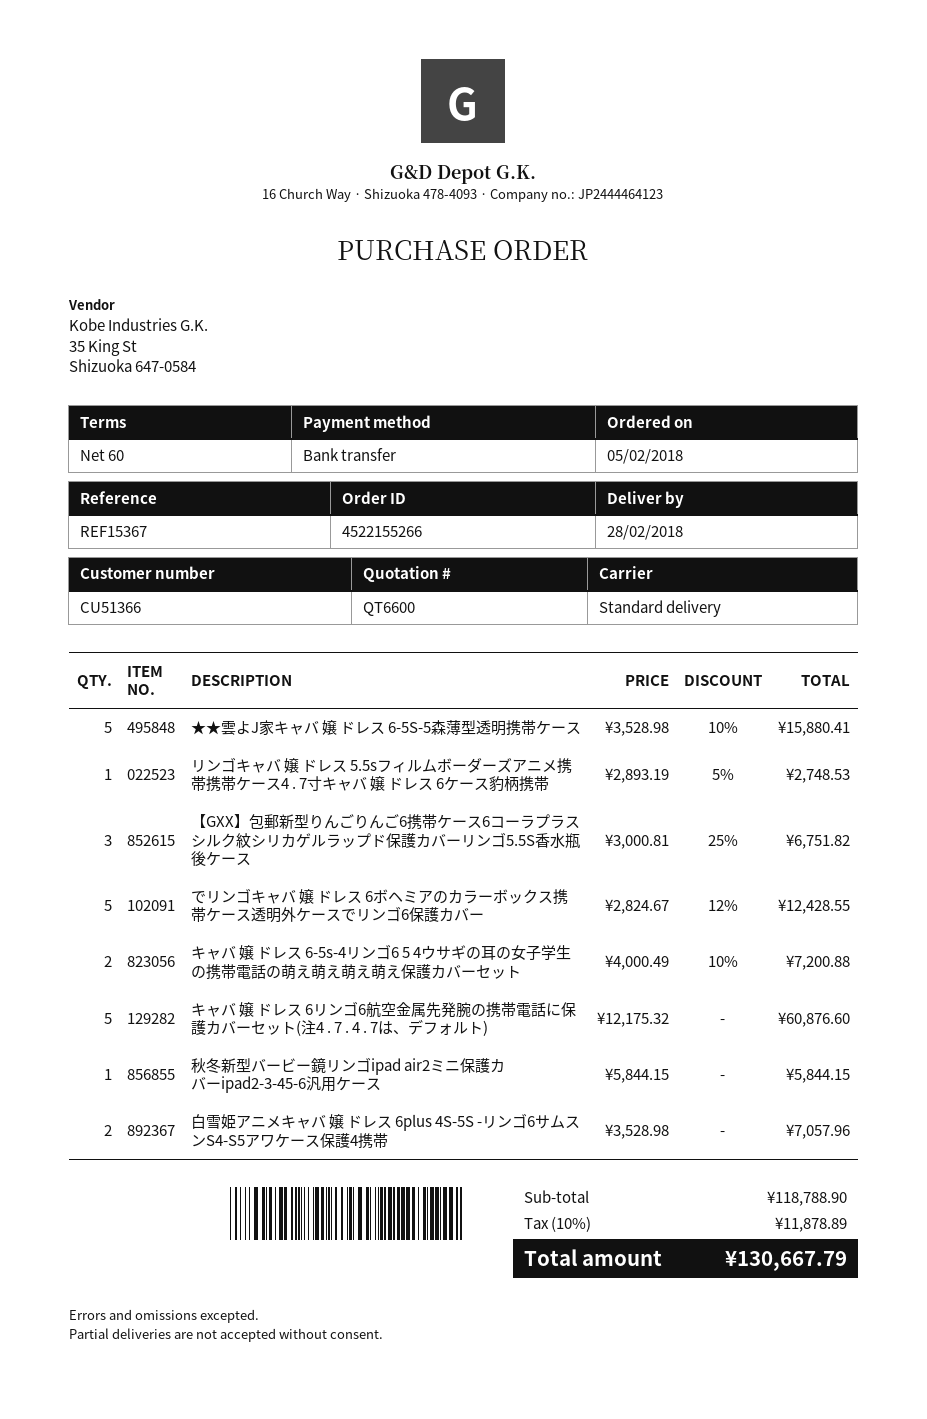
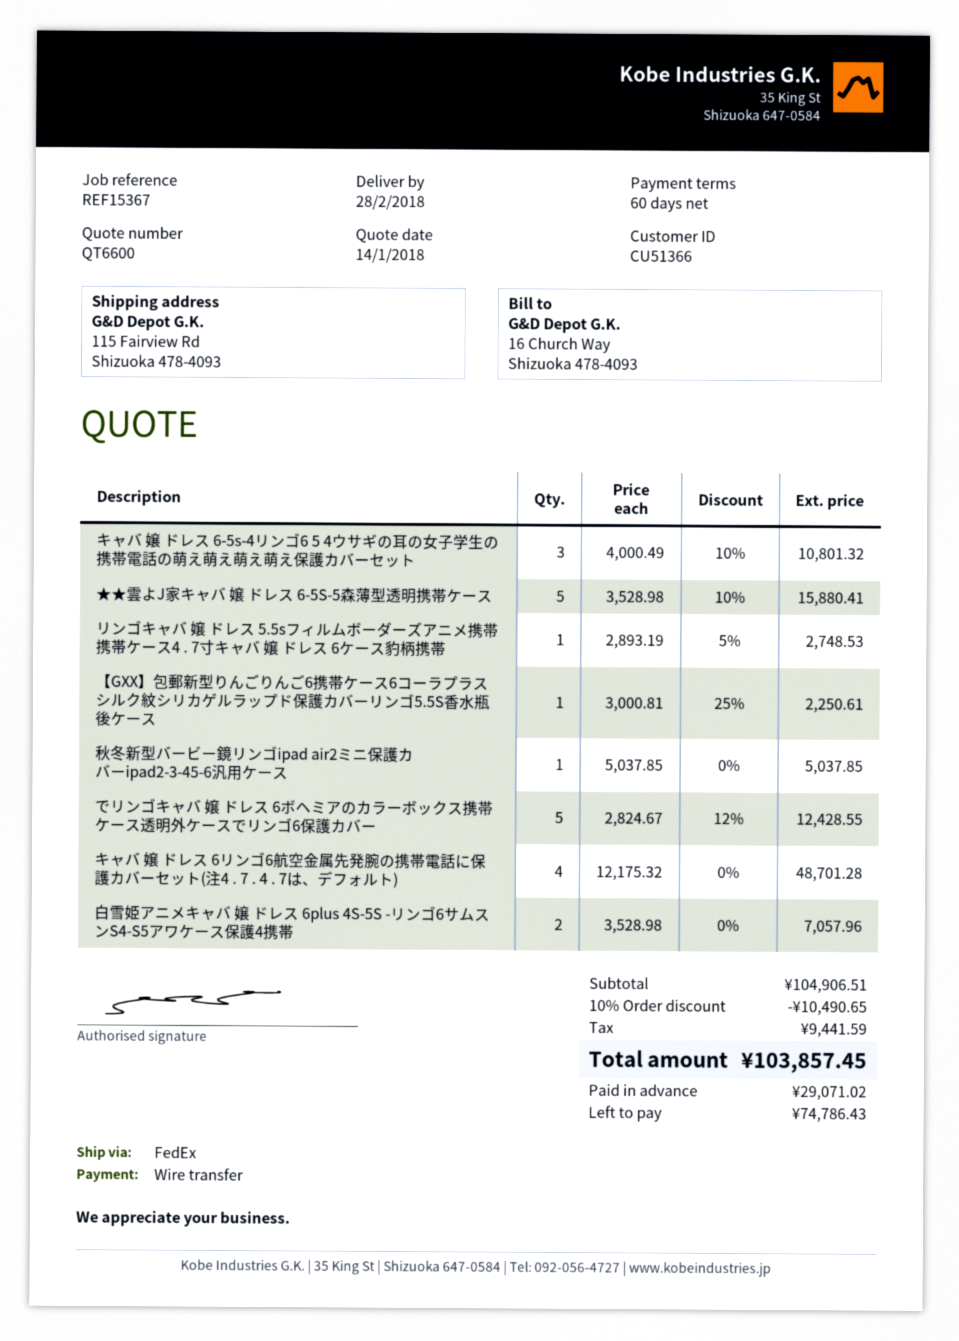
shipping method: standard -> FedEx
【GXX】包郵新型りんごりんご6携帯ケース6コーラプラスシルク紋シリカゲルラップド保護カバーリンゴ5.5S香水瓶後ケース: 3 x 3000.81 - 25% = 6751.82 -> 1 x 3000.81 - 25% = 2250.61
キャバ 嬢 ドレス 6-5s-4リンゴ6 5 4ウサギの耳の女子学生の携帯電話の萌え萌え萌え萌え保護カバーセット: 2 x 4000.49 - 10% = 7200.88 -> 3 x 4000.49 - 10% = 10801.32
キャバ 嬢 ドレス 6リンゴ6航空金属先発腕の携帯電話に保護カバーセット(注4 . 7 . 4 . 7は、デフォルト): 5 x 12175.32 = 60876.60 -> 4 x 12175.32 = 48701.28
秋冬新型バービー鏡リンゴipad air2ミニ保護カバーipad2-3-45-6汎用ケース: 1 x 5844.15 = 5844.15 -> 1 x 5037.85 = 5037.85
subtotal: 118788.90 -> 104906.51
discount: none -> 10% = 10490.65
tax: 11878.89 -> 9441.59
total: 130667.79 -> 103857.45

